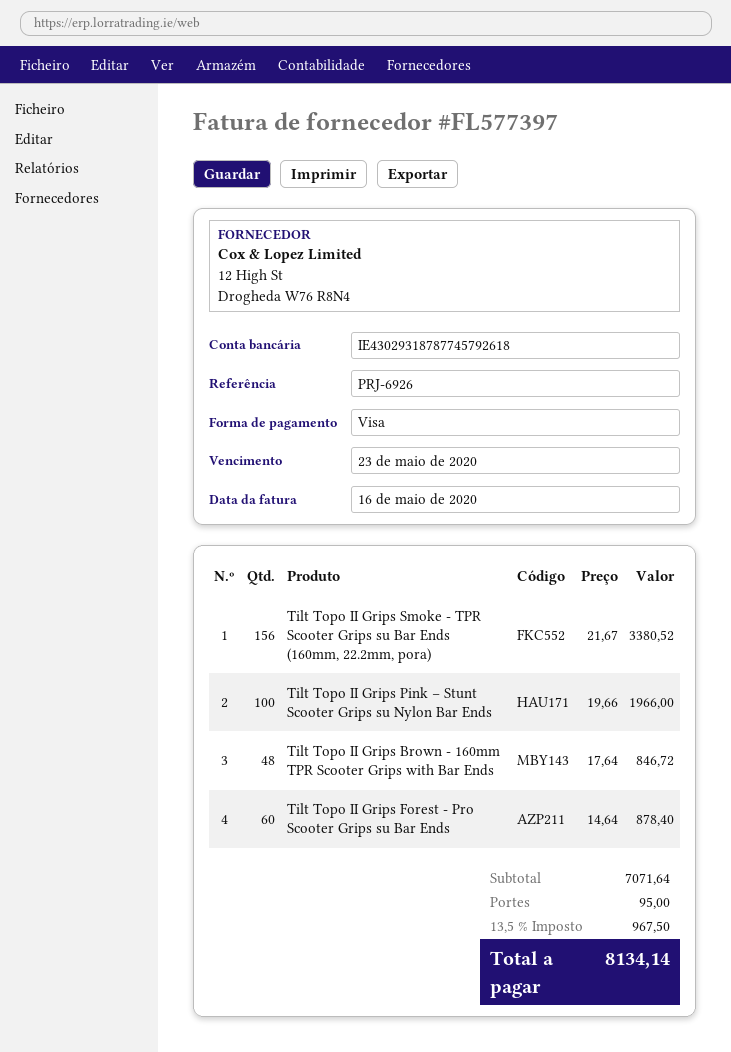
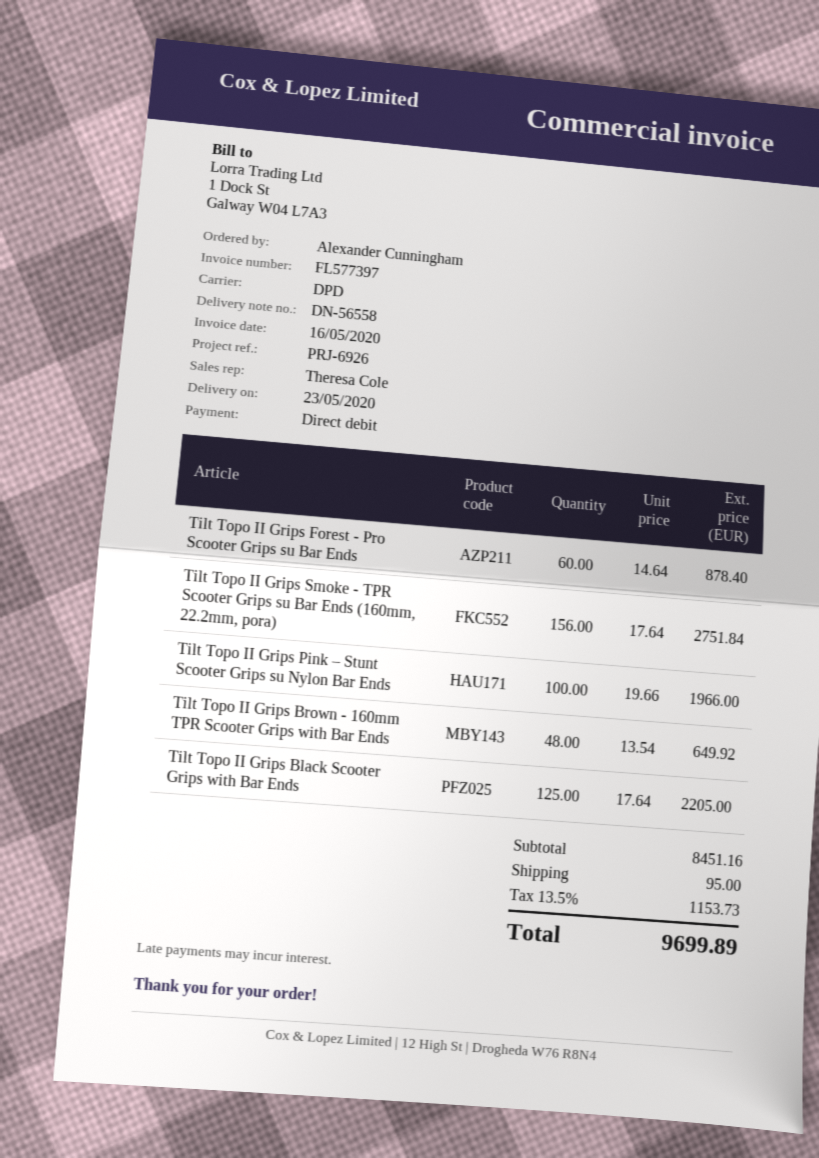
payment method: Visa -> direct debit
Tilt Topo II Grips Smoke - TPR Scooter Grips su Bar Ends (160mm, 22.2mm, pora): 156 x 21.67 = 3380.52 -> 156 x 17.64 = 2751.84
Tilt Topo II Grips Brown - 160mm TPR Scooter Grips with Bar Ends: 48 x 17.64 = 846.72 -> 48 x 13.54 = 649.92
Tilt Topo II Grips Black Scooter Grips with Bar Ends: none -> 125 x 17.64 = 2205.00
subtotal: 7071.64 -> 8451.16
tax: 13.5% = 967.50 -> 13.5% = 1153.73
total: 8134.14 -> 9699.89

